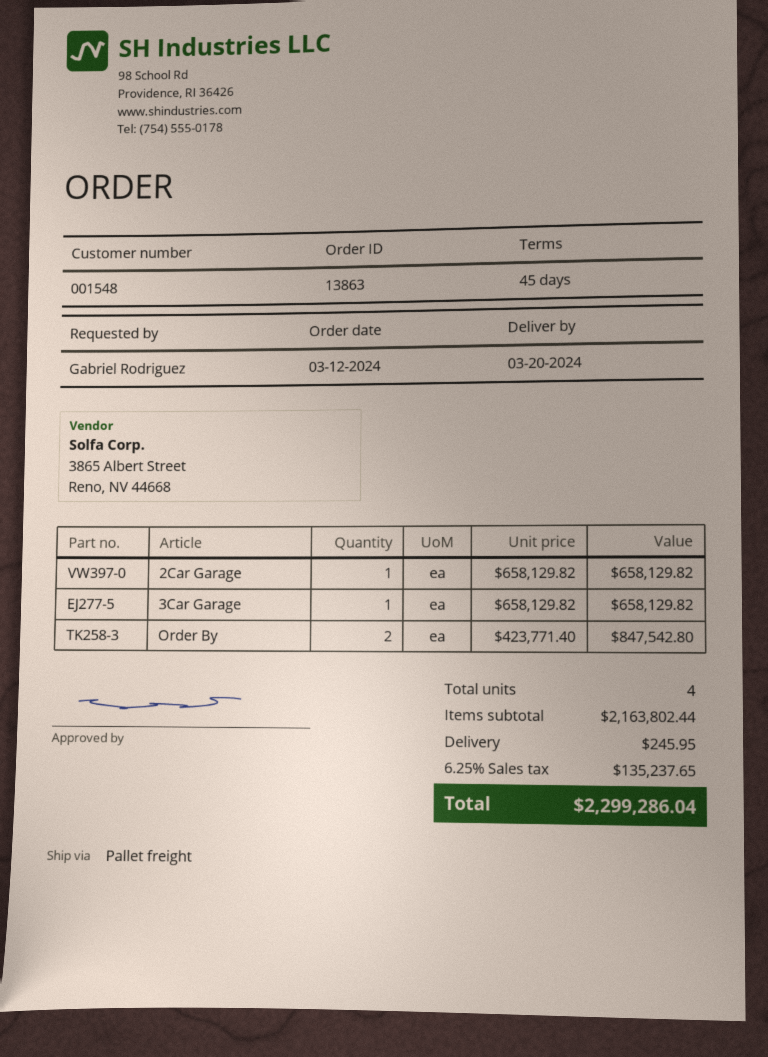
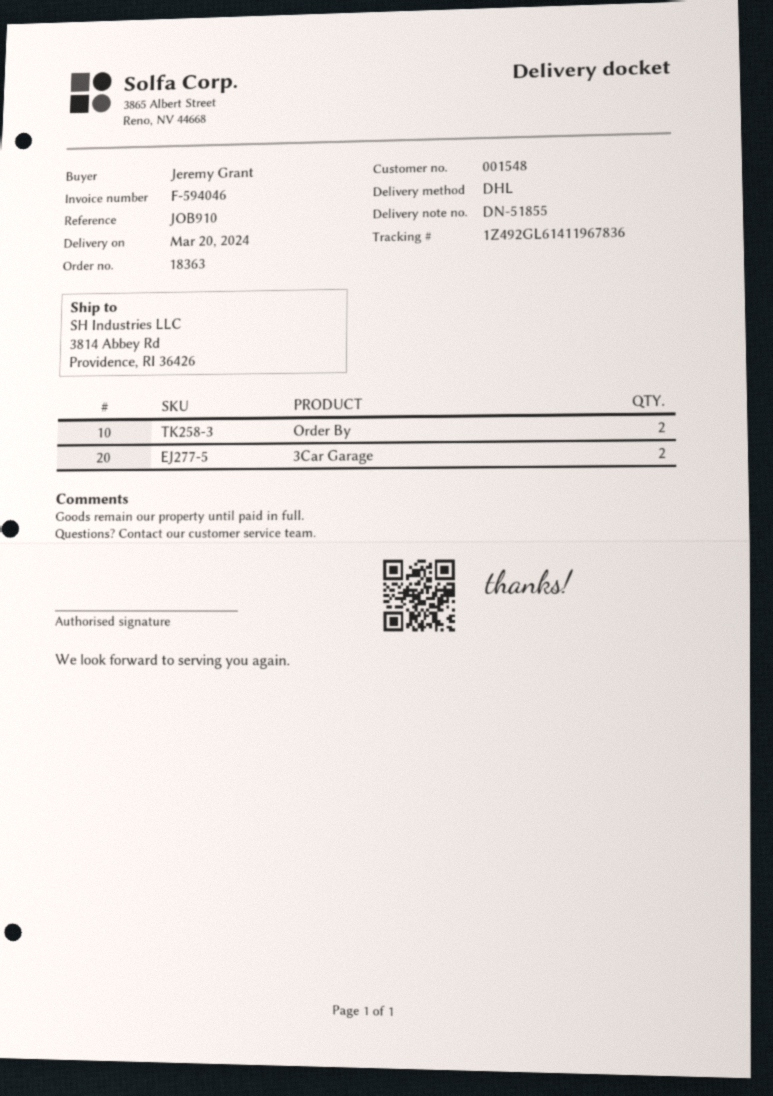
order number: 13863 -> 18363
ordered by: Gabriel Rodriguez -> Jeremy Grant
shipping method: pallet freight -> DHL
2Car Garage: 1 -> none
3Car Garage: 1 -> 2

